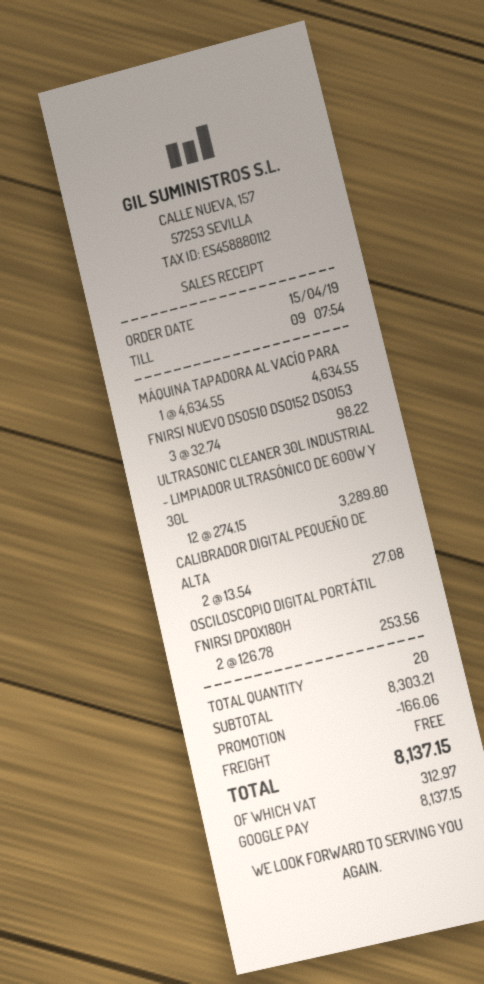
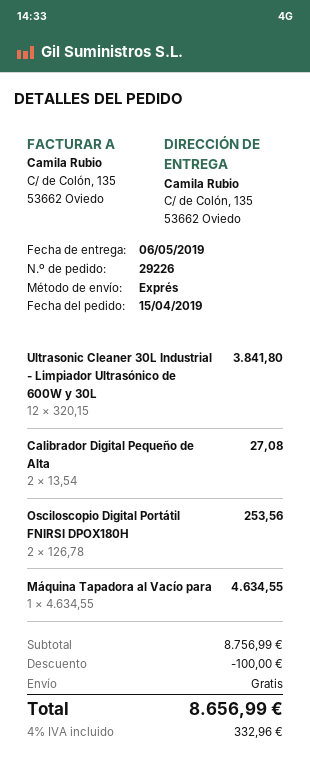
FNIRSI NUEVO DSO510 DSO152 DSO153: 3 x 32.74 = 98.22 -> none
ULTRASONIC CLEANER 30L INDUSTRIAL - LIMPIADOR ULTRASÓNICO DE 600W Y 30L: 12 x 274.15 = 3289.80 -> 12 x 320.15 = 3841.80
subtotal: 8303.21 -> 8756.99
discount: 166.06 -> 100.00
tax: 312.97 -> 332.96
total: 8137.15 -> 8656.99

